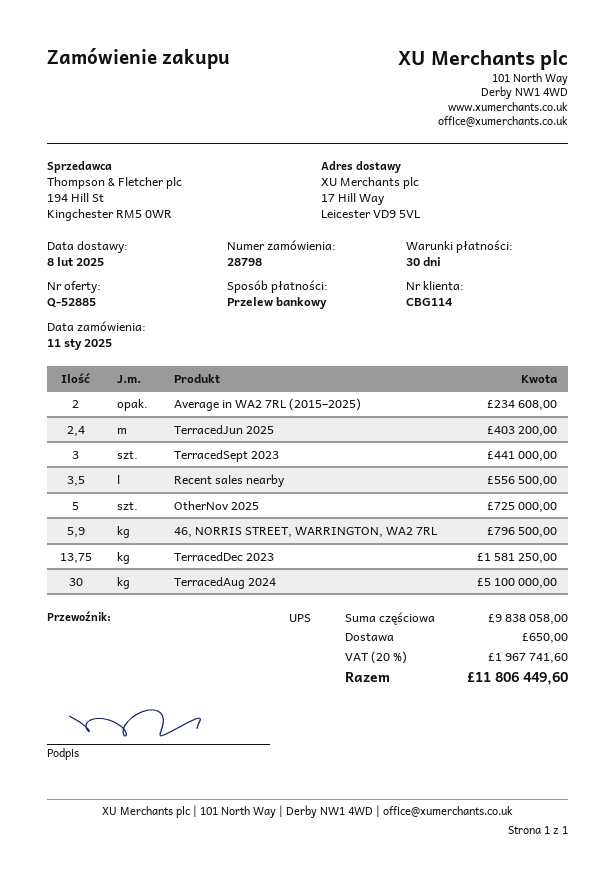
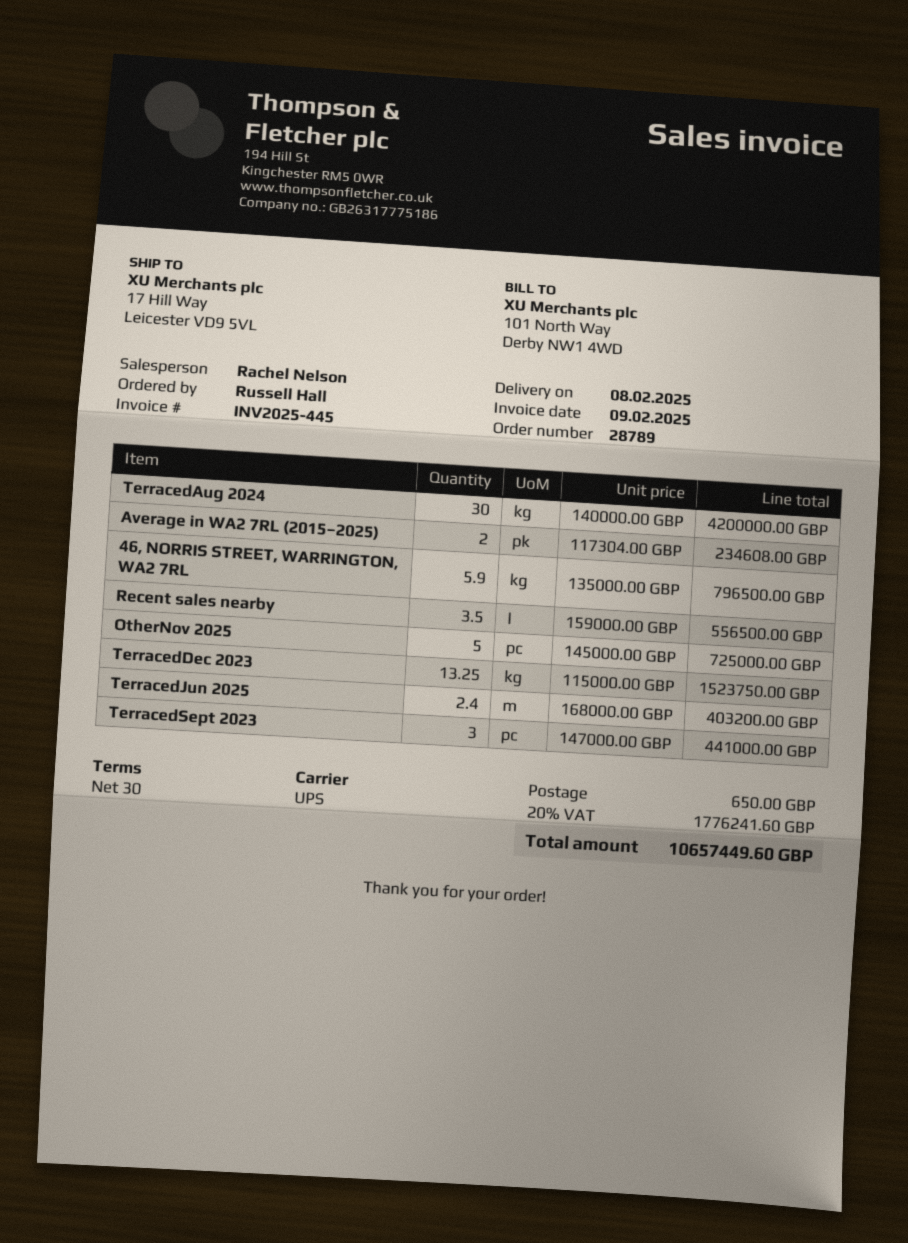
order number: 28798 -> 28789
TerracedDec 2023: 13.75 for 1581250.00 -> 13.25 for 1523750.00
TerracedAug 2024: 30 for 5100000.00 -> 30 for 4200000.00
tax: 20% = 1967741.60 -> 20% = 1776241.60
total: 11806449.60 -> 10657449.60

